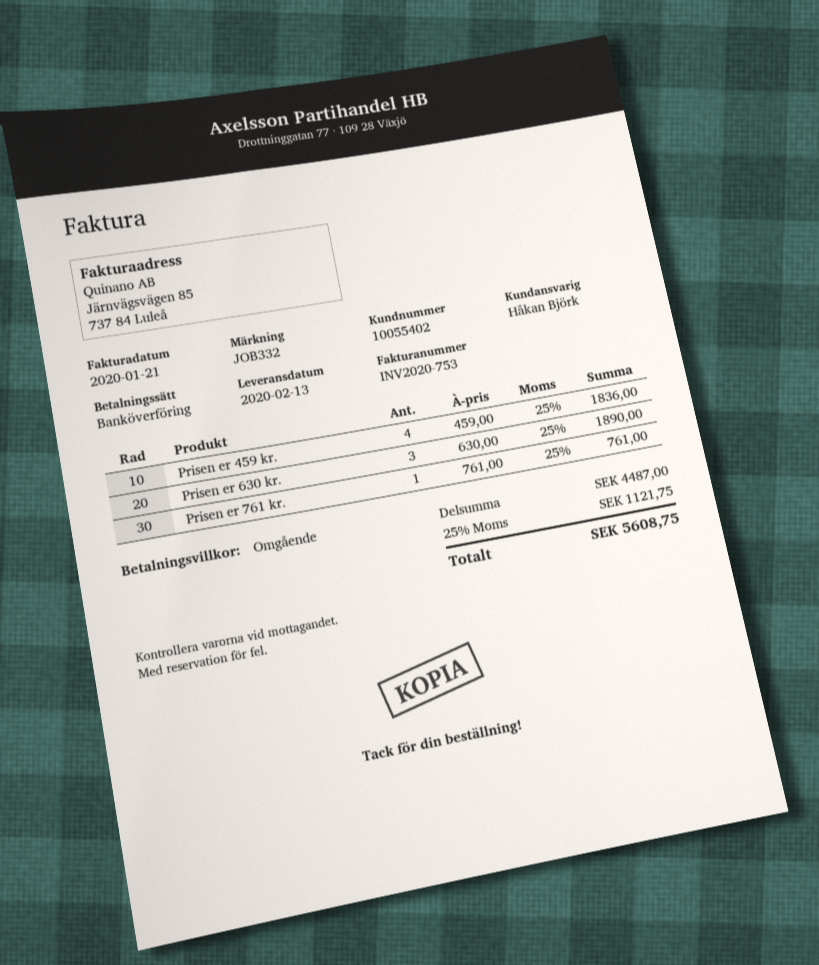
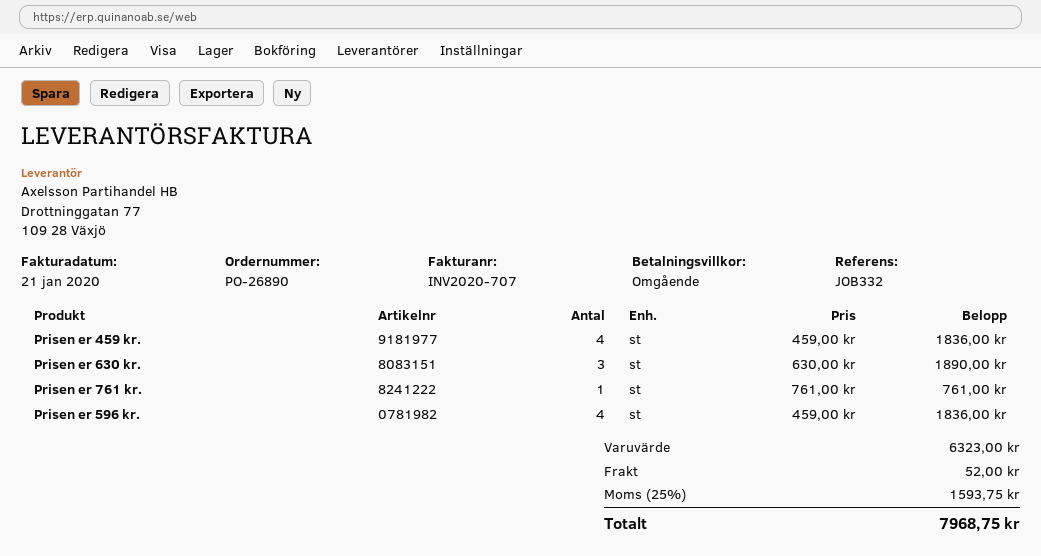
invoice number: INV2020-753 -> INV2020-707
Prisen er 596 kr.: none -> 4 x 459.00 = 1836.00
subtotal: 4487.00 -> 6323.00
shipping: none -> 52.00
tax: 25% = 1121.75 -> 25% = 1593.75
total: 5608.75 -> 7968.75

